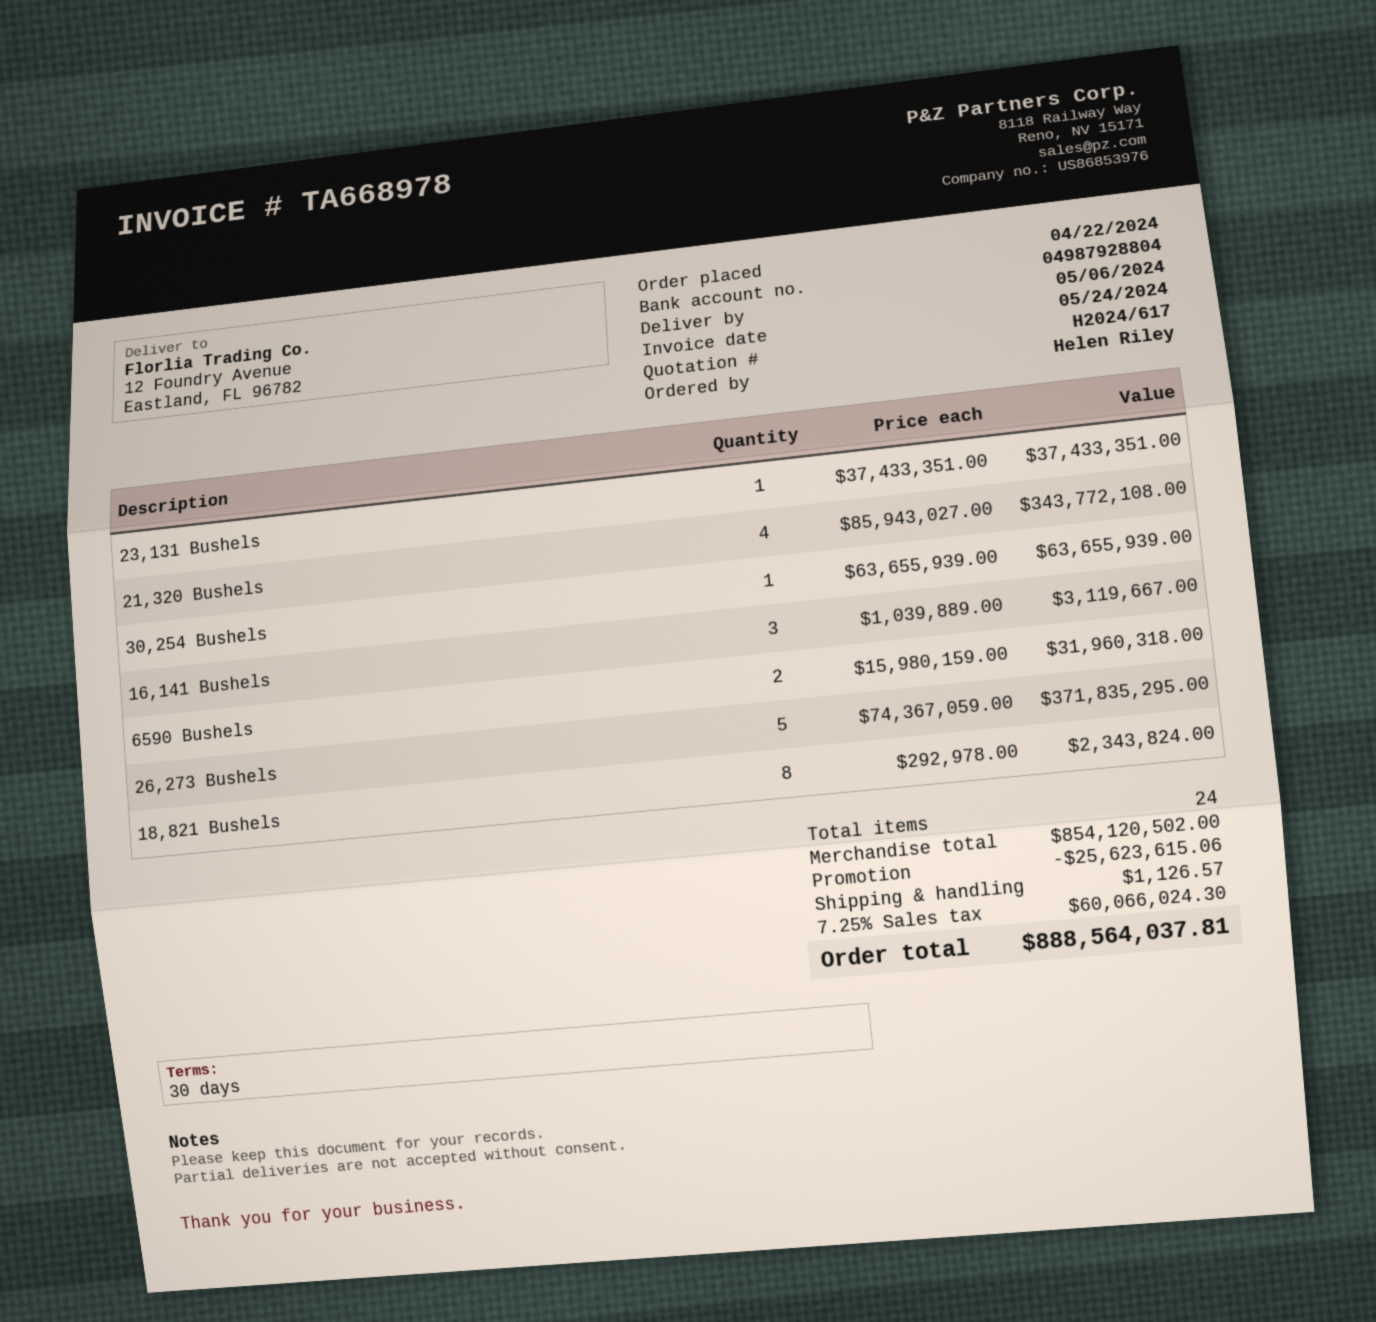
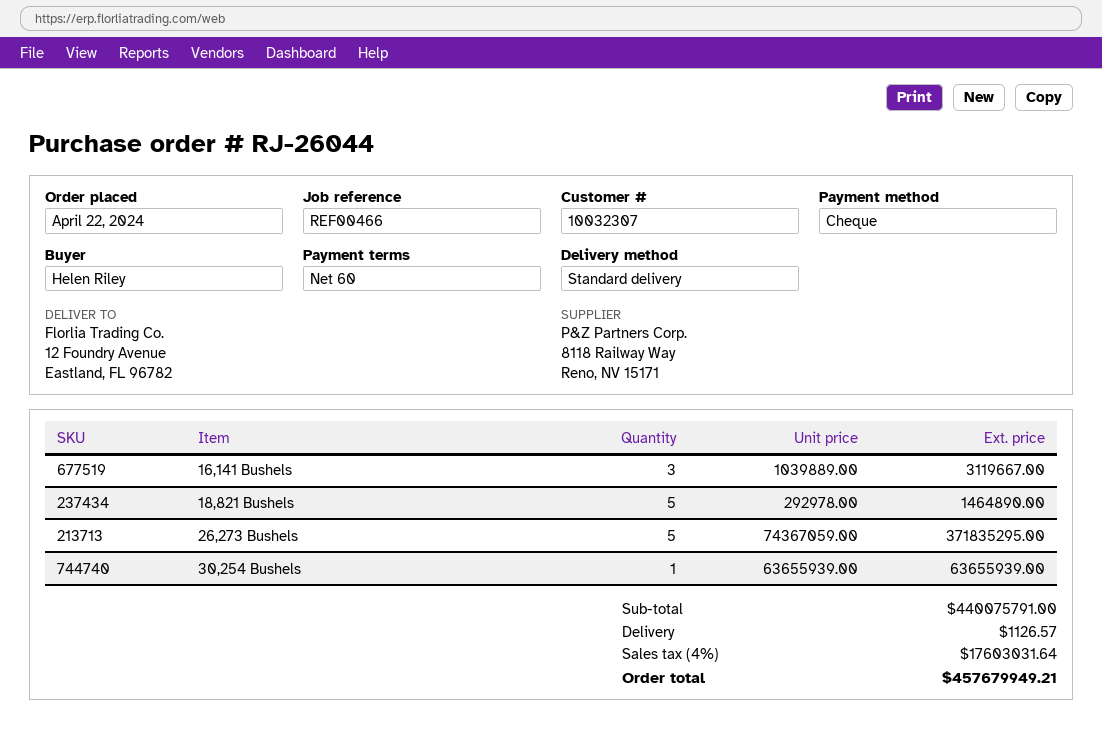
payment terms: 30 days -> 60 days
23,131 Bushels: 1 x 37433351.00 = 37433351.00 -> none
21,320 Bushels: 4 x 85943027.00 = 343772108.00 -> none
6590 Bushels: 2 x 15980159.00 = 31960318.00 -> none
18,821 Bushels: 8 x 292978.00 = 2343824.00 -> 5 x 292978.00 = 1464890.00
subtotal: 854120502.00 -> 440075791.00
discount: 25623615.06 -> none
tax: 7.25% = 60066024.30 -> 4% = 17603031.64
total: 888564037.81 -> 457679949.21

